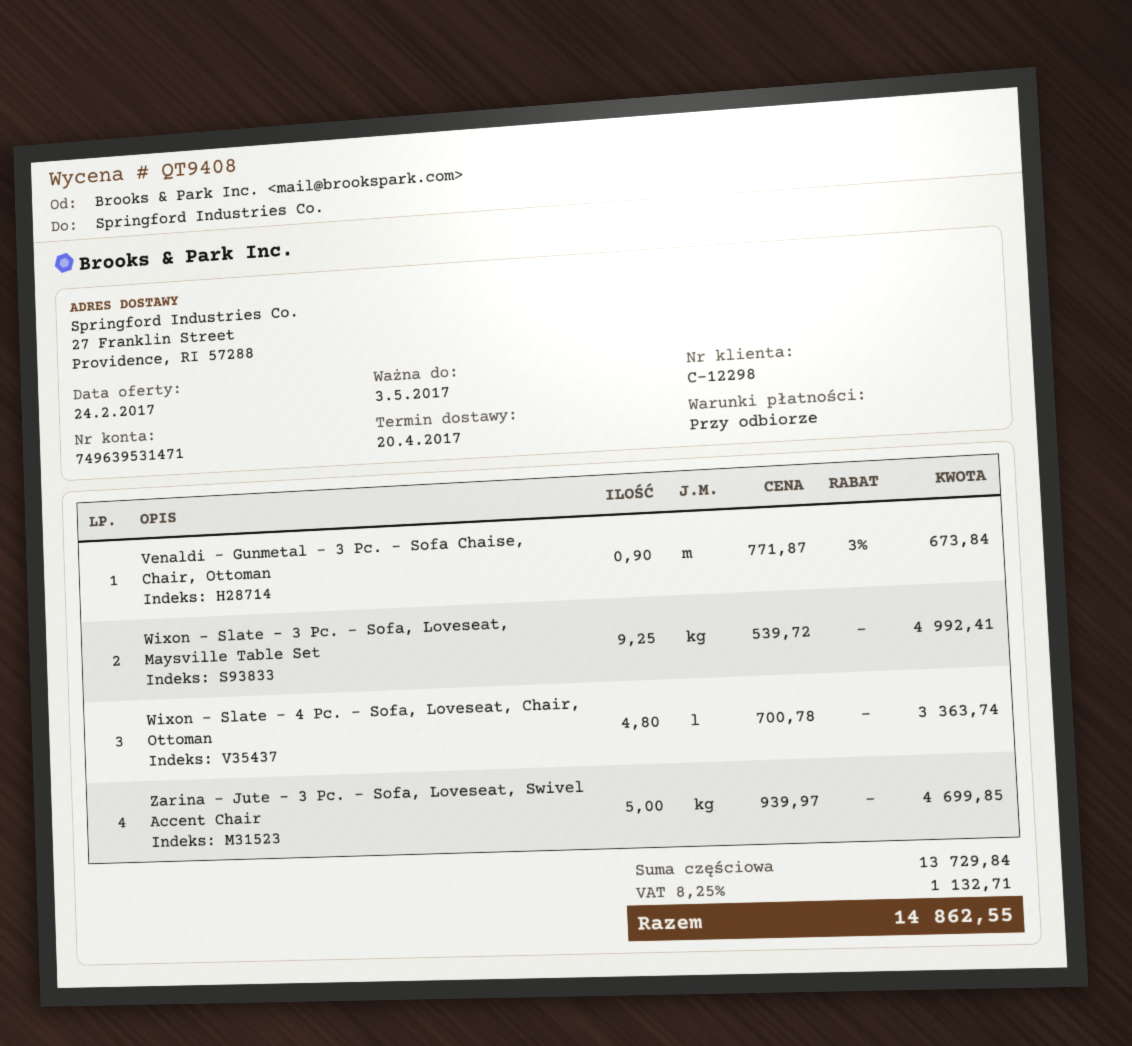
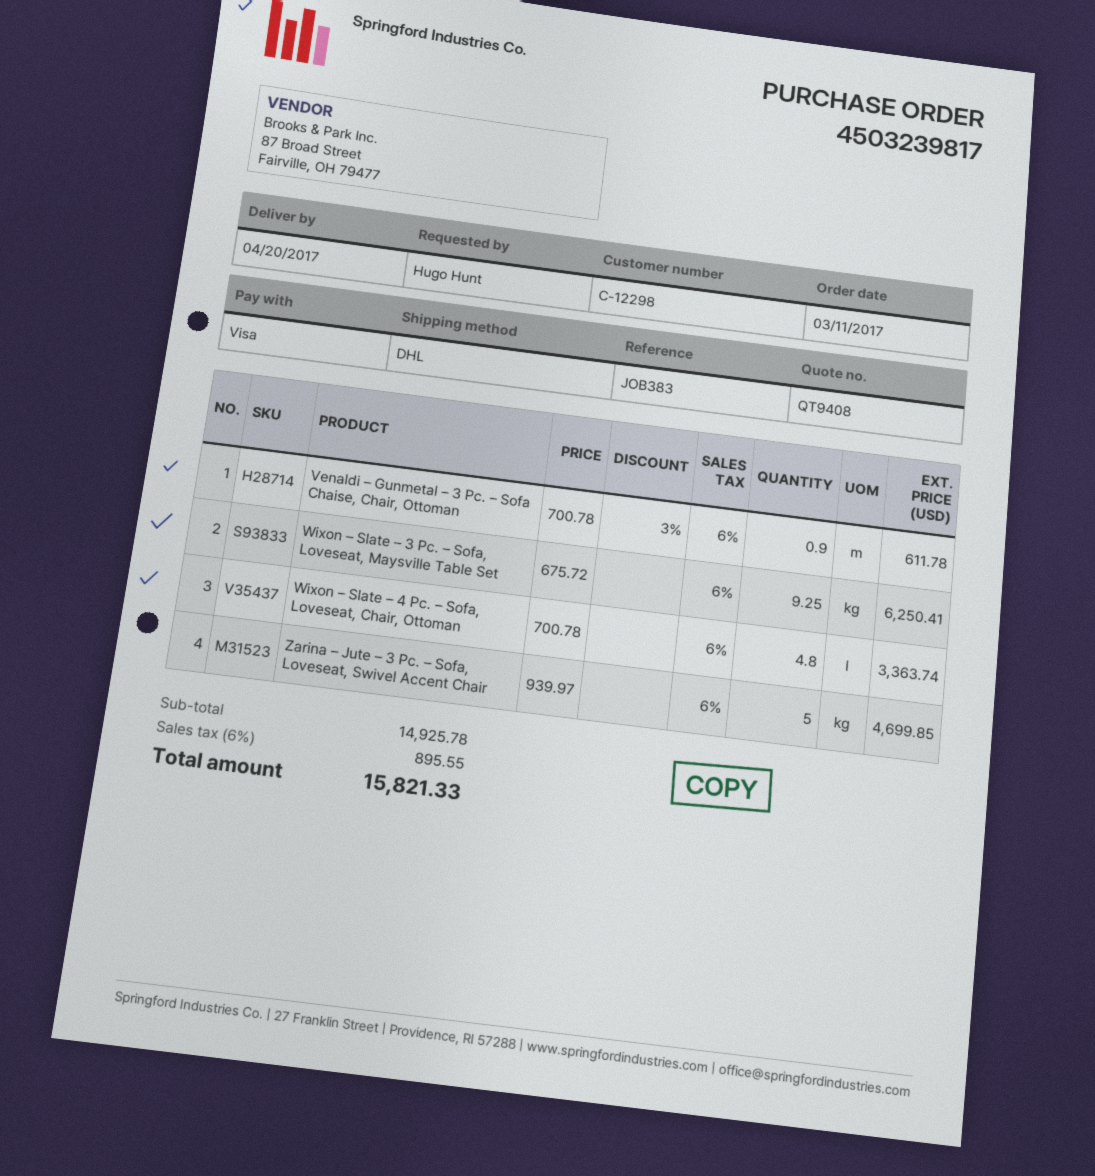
Venaldi – Gunmetal – 3 Pc. – Sofa Chaise, Chair, Ottoman: 0.9 x 771.87 - 3% = 673.84 -> 0.9 x 700.78 - 3% = 611.78
Wixon – Slate – 3 Pc. – Sofa, Loveseat, Maysville Table Set: 9.25 x 539.72 = 4992.41 -> 9.25 x 675.72 = 6250.41
subtotal: 13729.84 -> 14925.78
tax: 8.25% = 1132.71 -> 6% = 895.55
total: 14862.55 -> 15821.33

